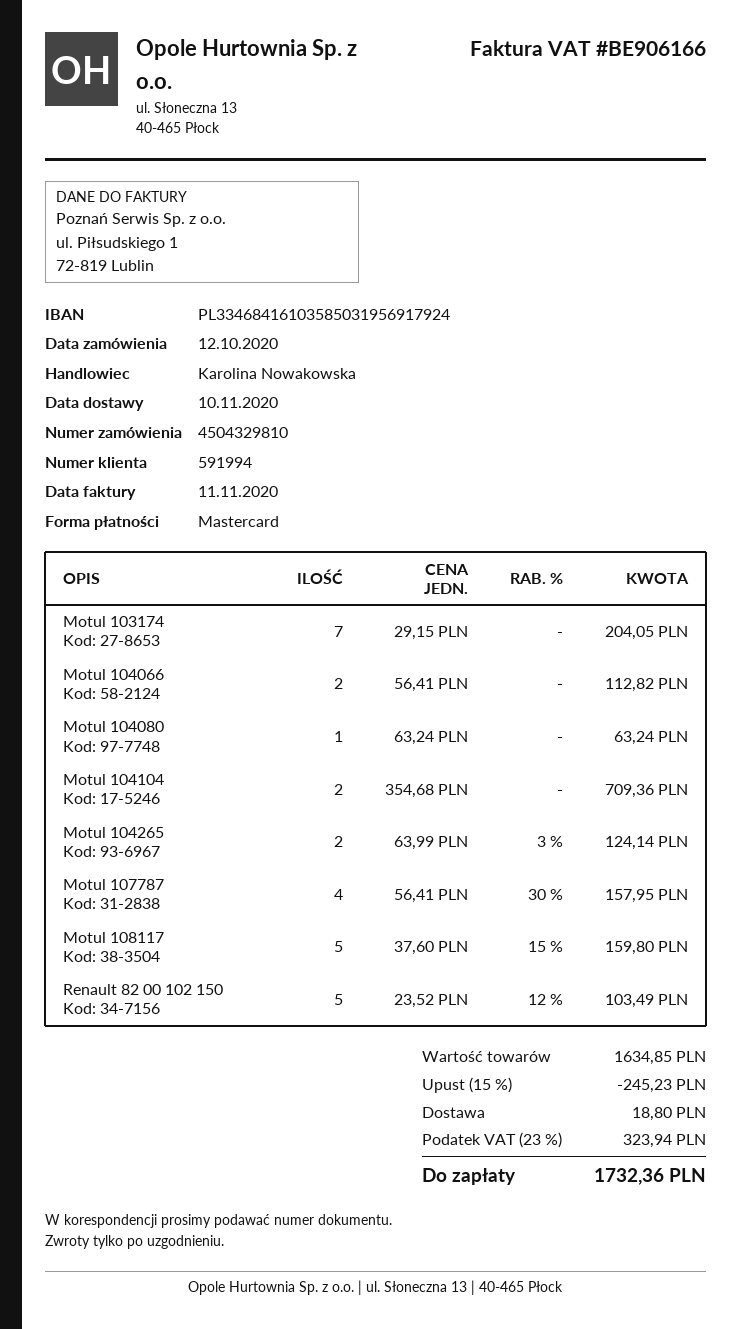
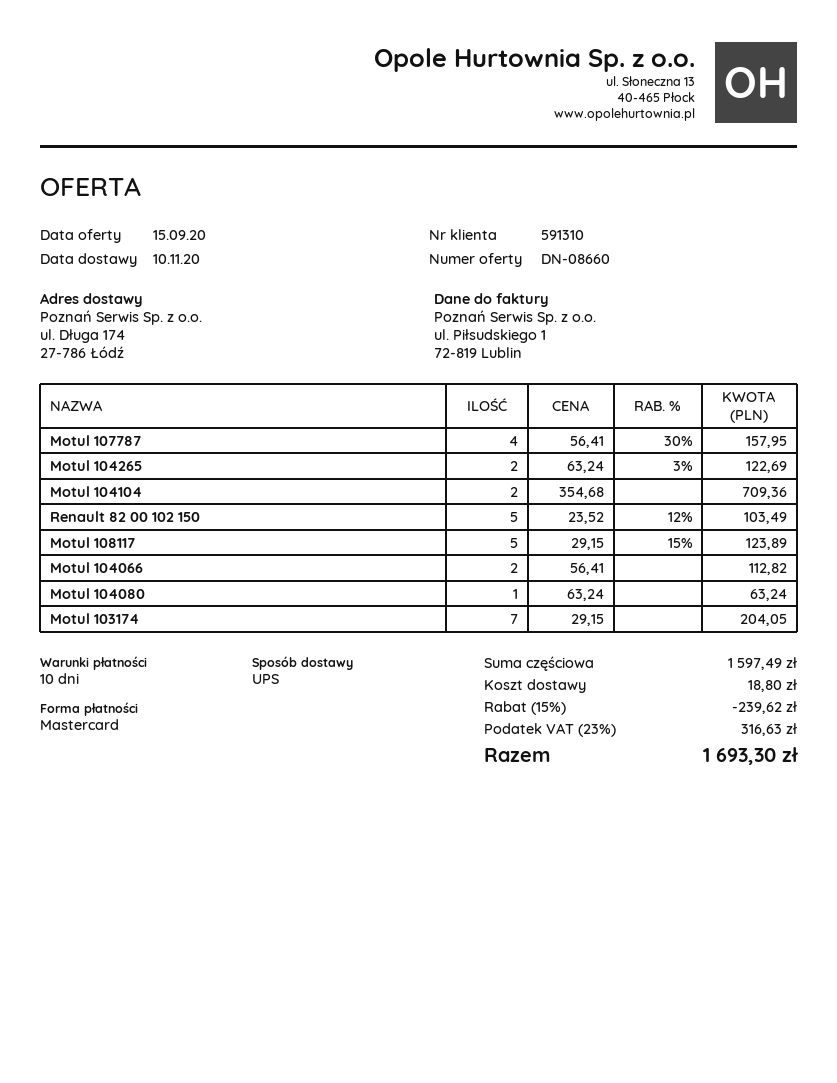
customer number: 591994 -> 591310
Motul 104265: 2 x 63.99 - 3% = 124.14 -> 2 x 63.24 - 3% = 122.69
Motul 108117: 5 x 37.60 - 15% = 159.80 -> 5 x 29.15 - 15% = 123.89
subtotal: 1634.85 -> 1597.49
discount: 15% = 245.23 -> 15% = 239.62
tax: 23% = 323.94 -> 23% = 316.63
total: 1732.36 -> 1693.30

